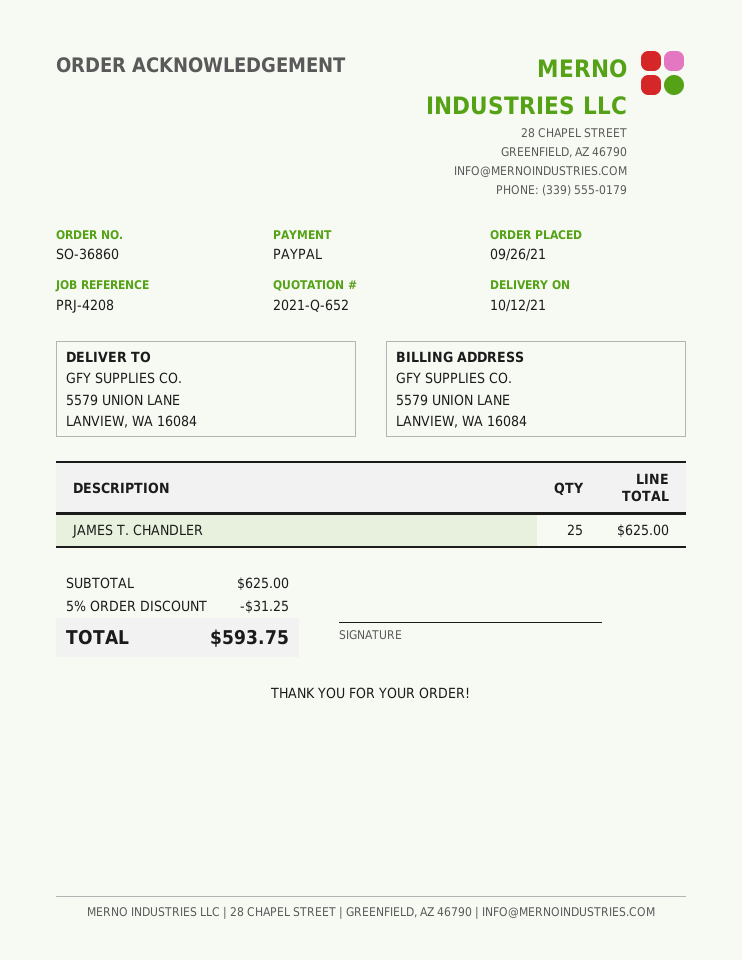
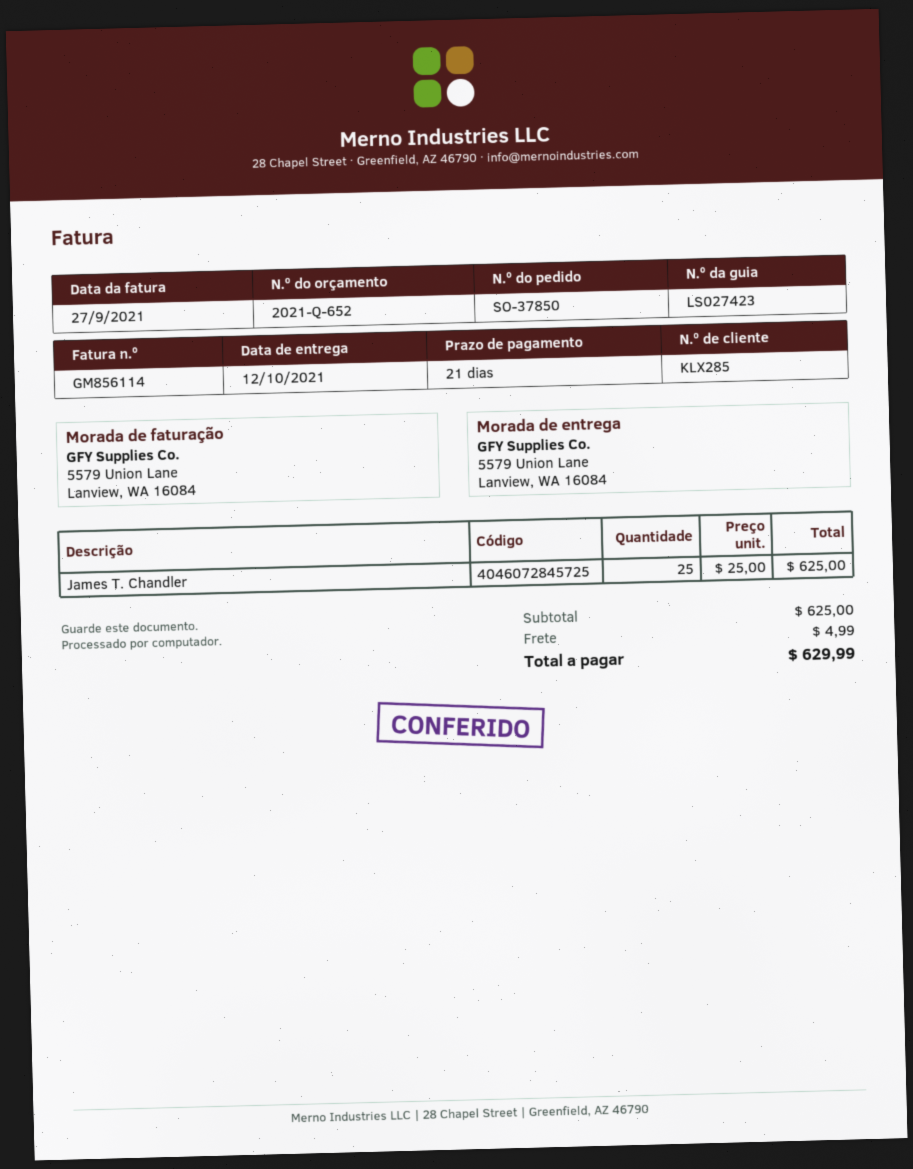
order number: SO-36860 -> SO-37850
discount: 5% = 31.25 -> none
shipping: none -> 4.99
total: 593.75 -> 629.99

